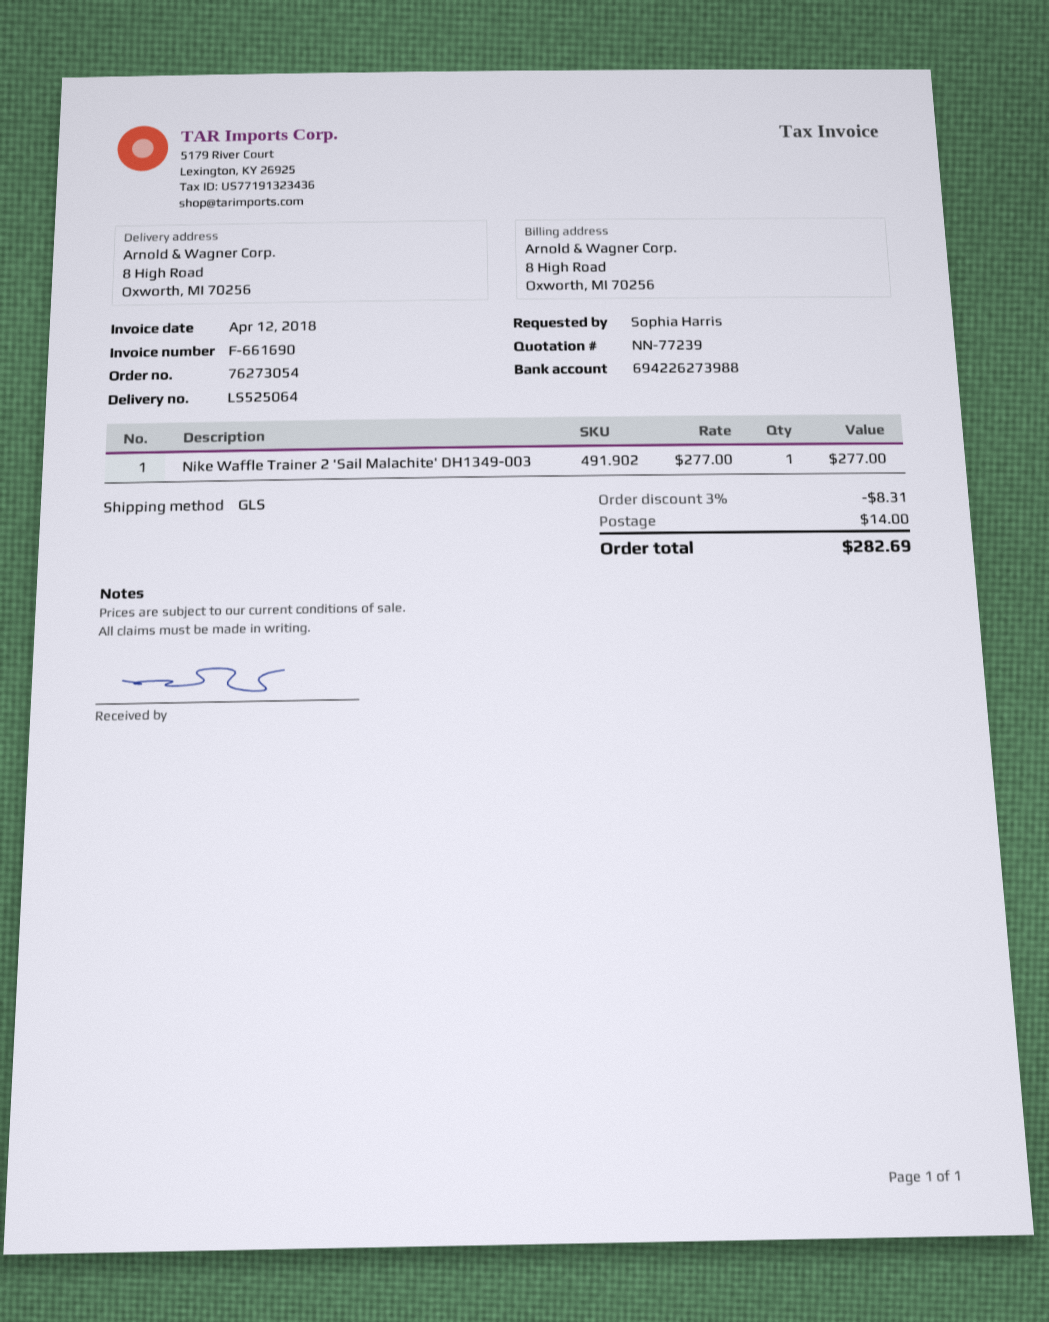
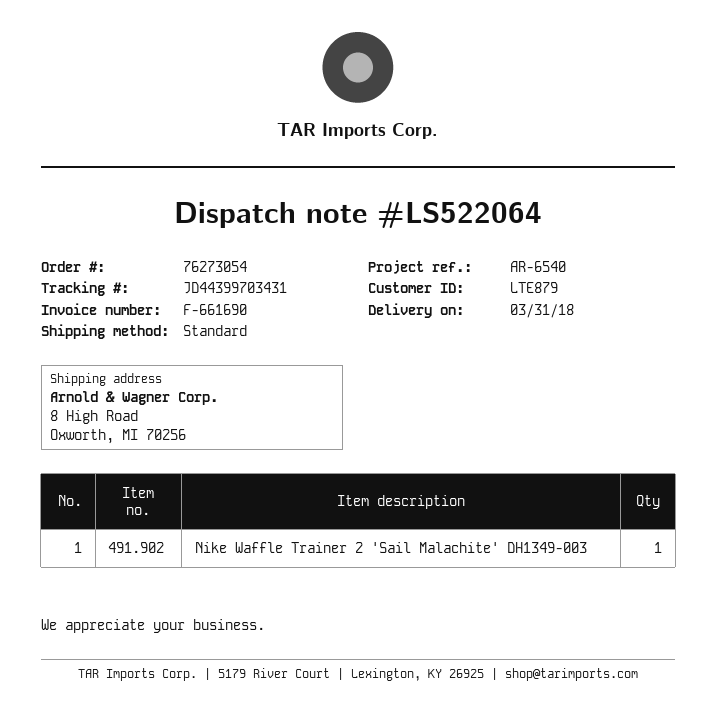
delivery note number: LS525064 -> LS522064
shipping method: GLS -> standard

